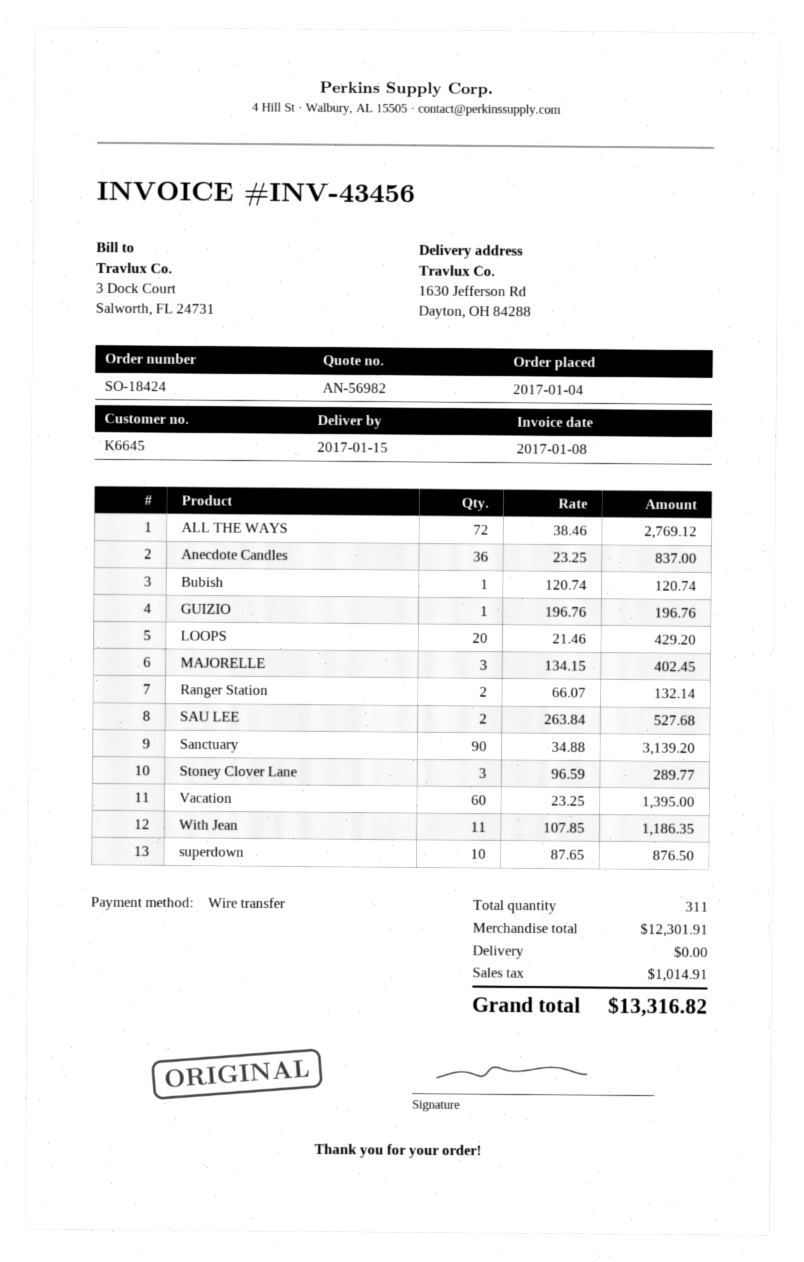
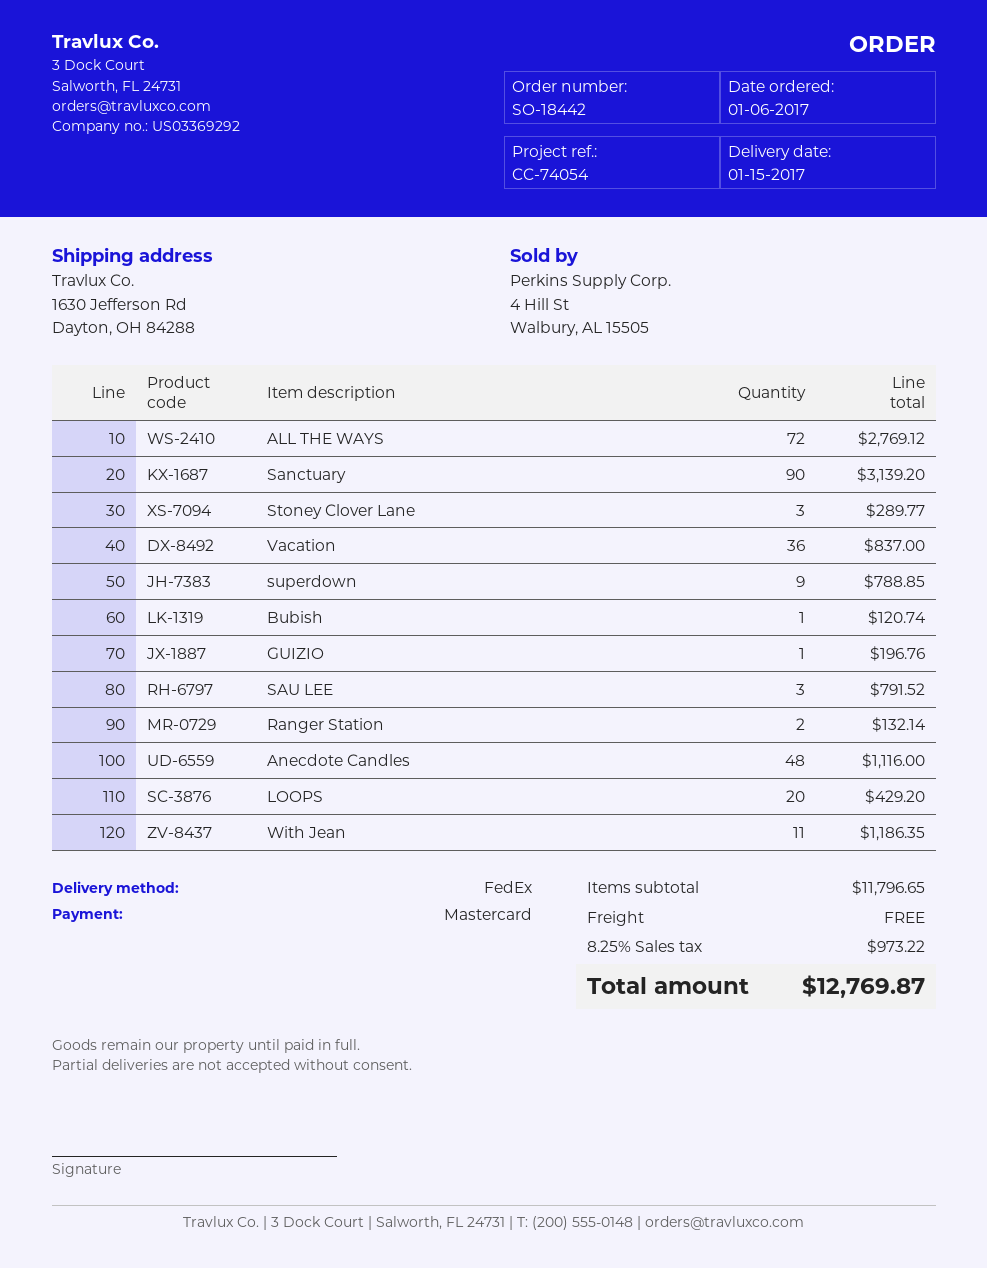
order number: SO-18424 -> SO-18442
order date: 2017-01-04 -> 2017-01-06
payment method: bank transfer -> Mastercard
Anecdote Candles: 36 for 837.00 -> 48 for 1116.00
MAJORELLE: 3 for 402.45 -> none
SAU LEE: 2 for 527.68 -> 3 for 791.52
Vacation: 60 for 1395.00 -> 36 for 837.00
superdown: 10 for 876.50 -> 9 for 788.85
subtotal: 12301.91 -> 11796.65
tax: 1014.91 -> 973.22
total: 13316.82 -> 12769.87

